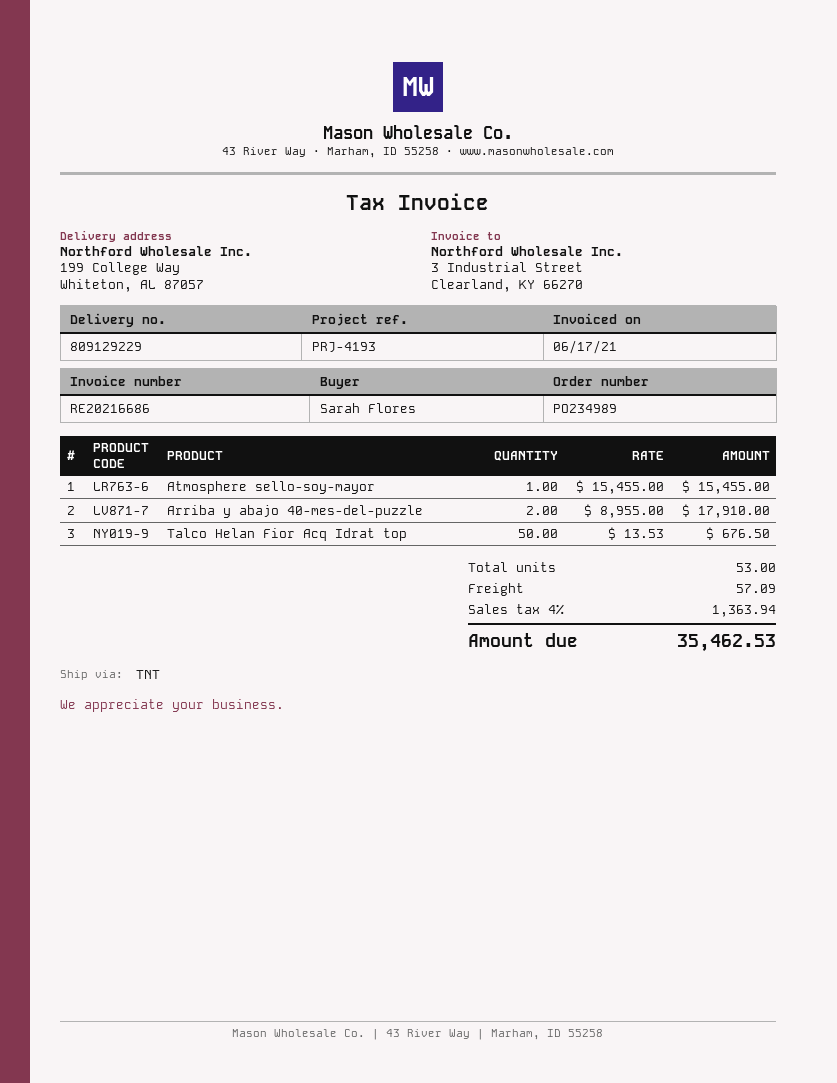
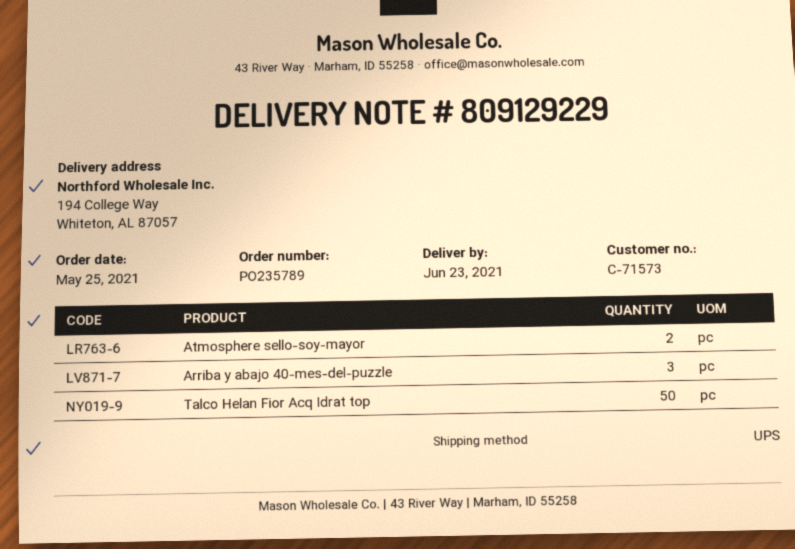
order number: PO234989 -> PO235789
shipping method: TNT -> UPS
ship to: 199 College Way, Whiteton, AL 87057 -> 194 College Way, Whiteton, AL 87057
Atmosphere sello-soy-mayor: 1 -> 2
Arriba y abajo 40-mes-del-puzzle: 2 -> 3

